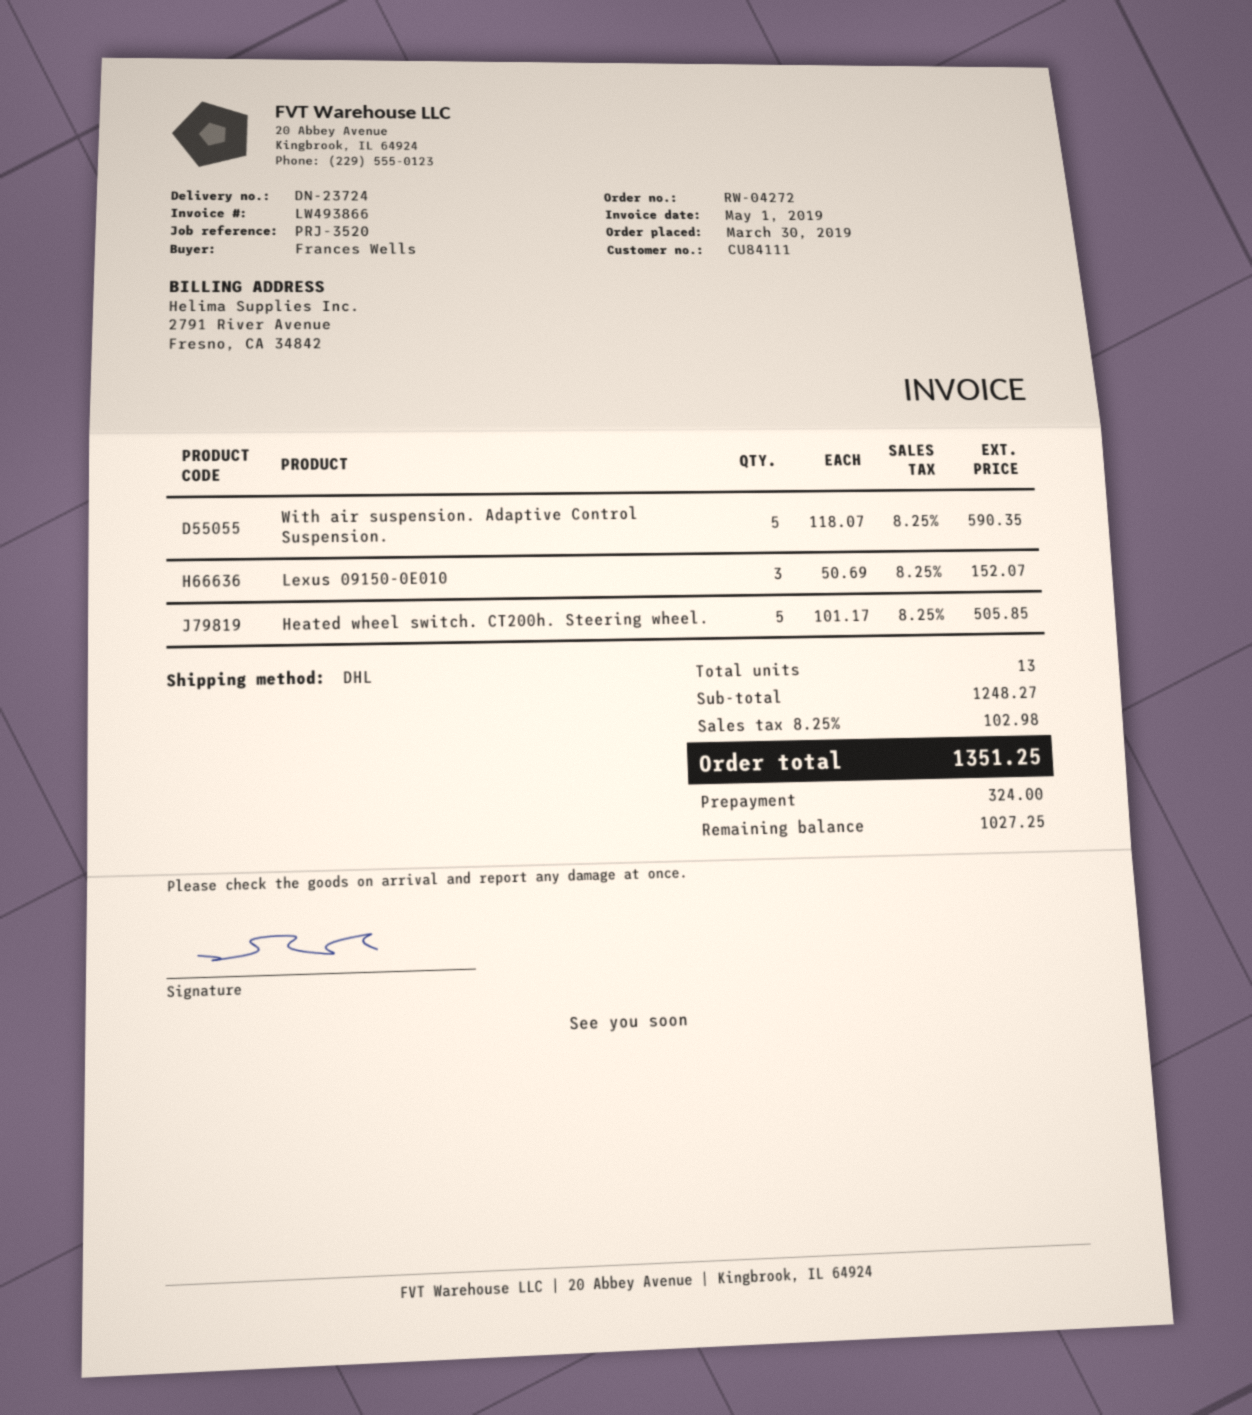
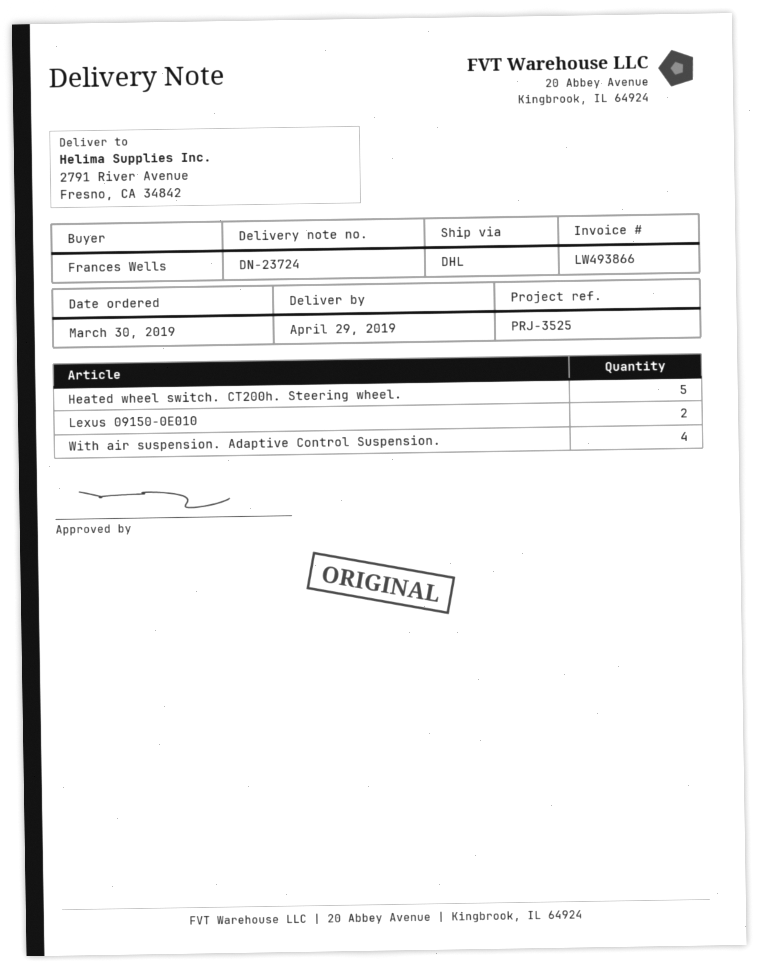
reference: PRJ-3520 -> PRJ-3525
With air suspension. Adaptive Control Suspension.: 5 -> 4
Lexus 09150-0E010: 3 -> 2

